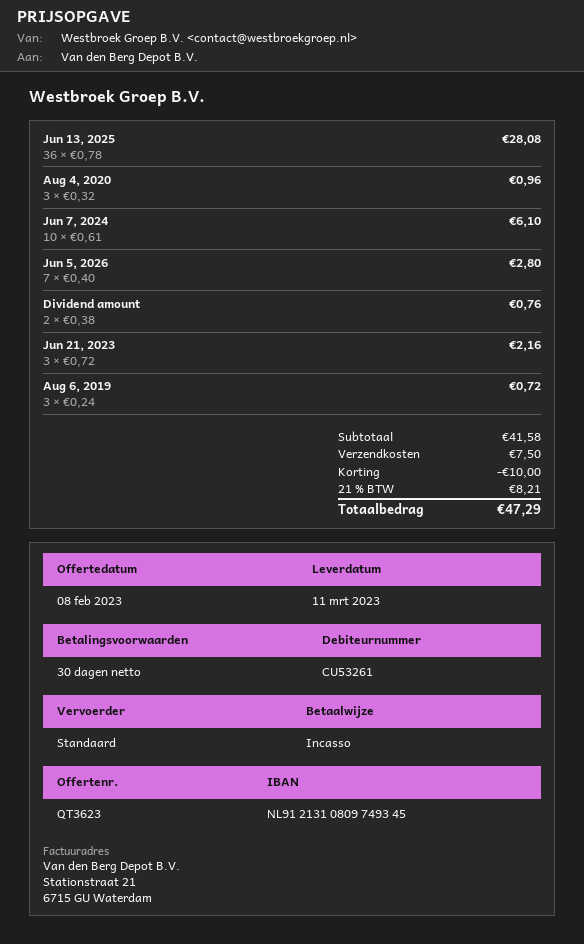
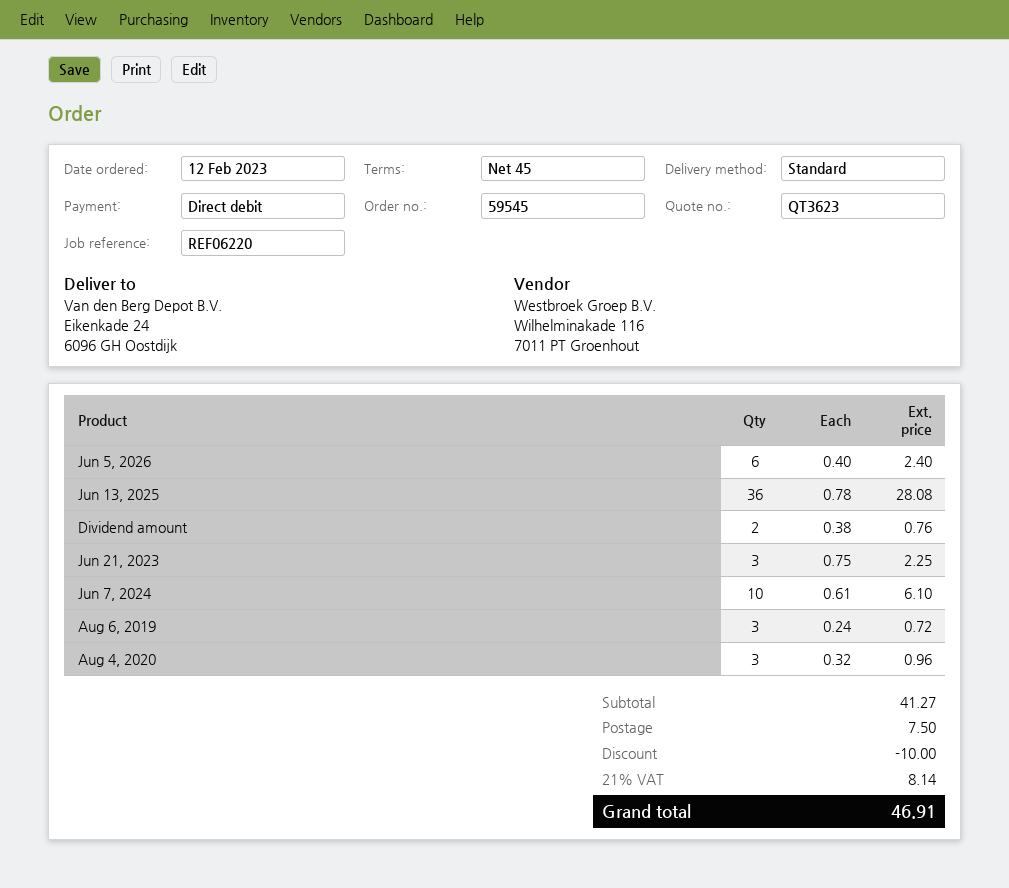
payment terms: 30 days -> 45 days
Jun 5, 2026: 7 x 0.40 = 2.80 -> 6 x 0.40 = 2.40
Jun 21, 2023: 3 x 0.72 = 2.16 -> 3 x 0.75 = 2.25
subtotal: 41.58 -> 41.27
tax: 21% = 8.21 -> 21% = 8.14
total: 47.29 -> 46.91

